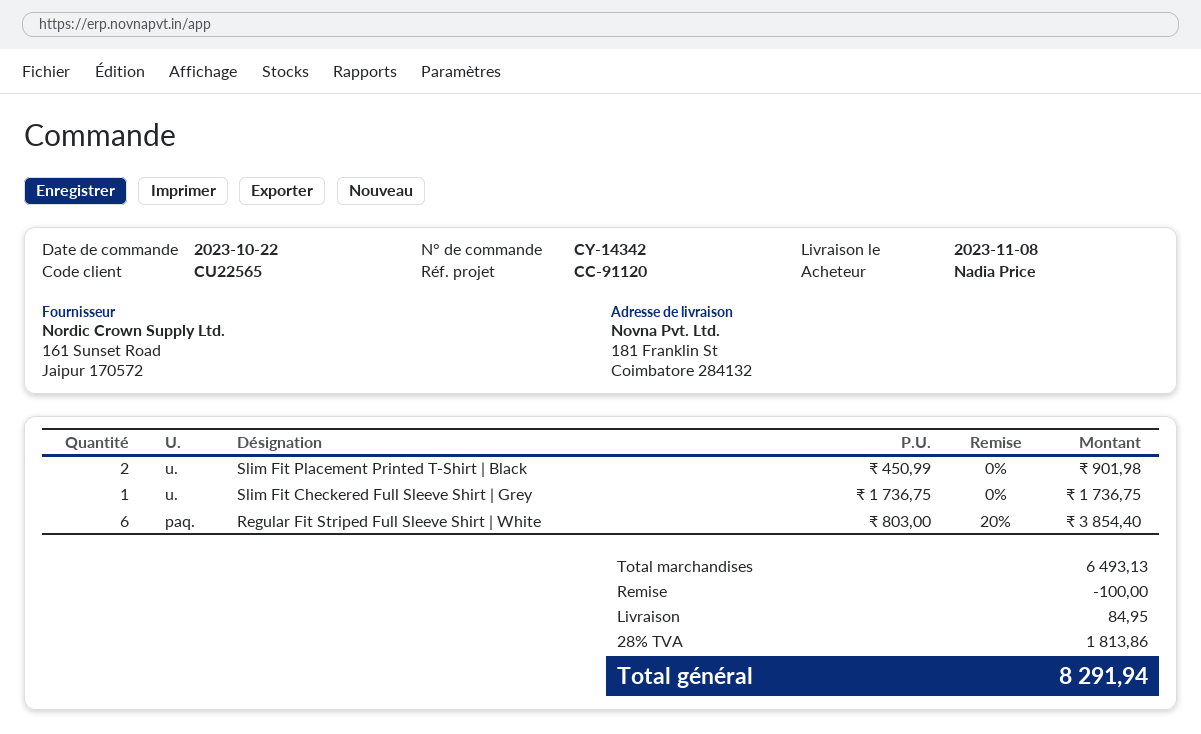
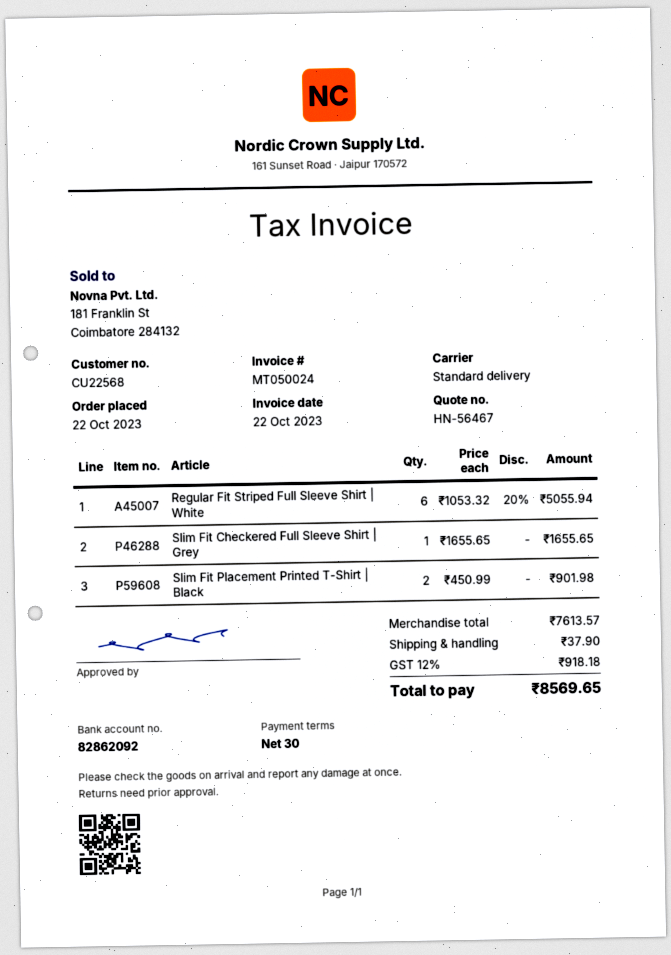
customer number: CU22565 -> CU22568
Slim Fit Checkered Full Sleeve Shirt | Grey: 1 x 1736.75 = 1736.75 -> 1 x 1655.65 = 1655.65
Regular Fit Striped Full Sleeve Shirt | White: 6 x 803.00 - 20% = 3854.40 -> 6 x 1053.32 - 20% = 5055.94
subtotal: 6493.13 -> 7613.57
discount: 100.00 -> none
shipping: 84.95 -> 37.90
tax: 28% = 1813.86 -> 12% = 918.18
total: 8291.94 -> 8569.65

